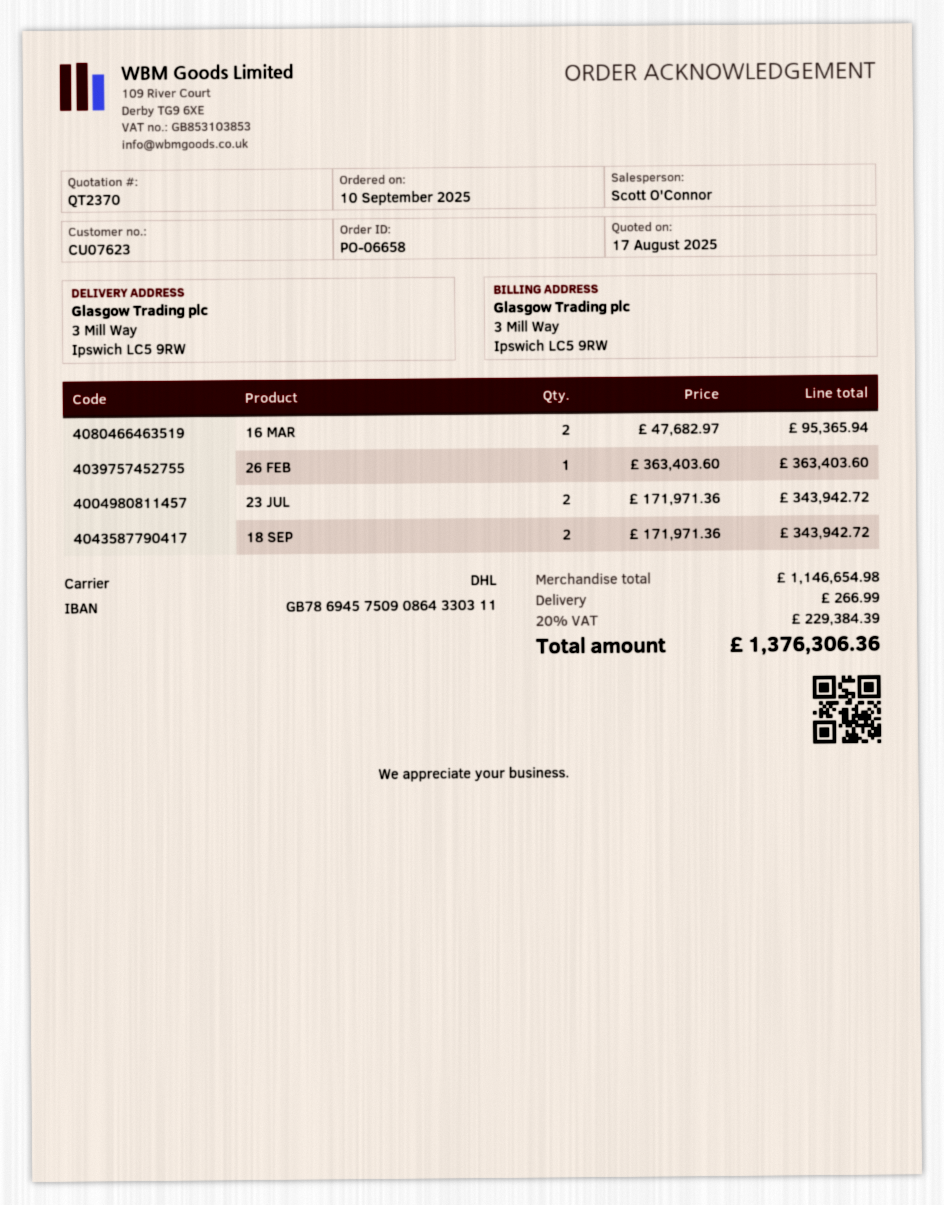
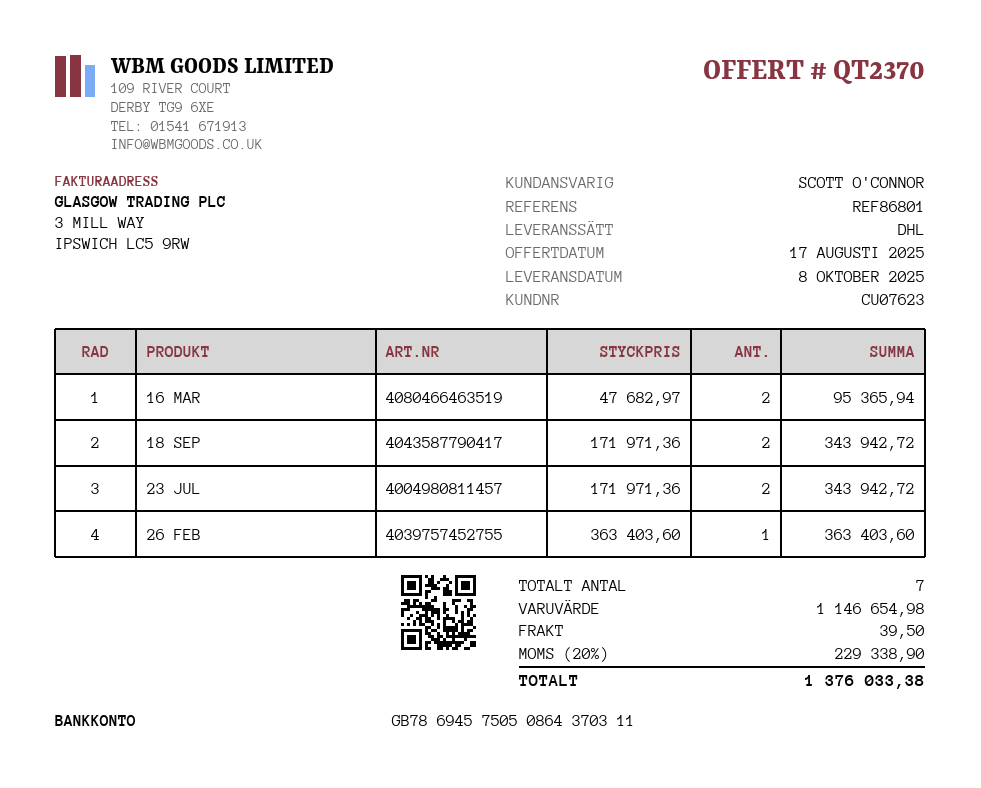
bank account: GB78694575090864330311 -> GB78694575050864370311
shipping: 266.99 -> 39.50
tax: 20% = 229384.39 -> 20% = 229338.90
total: 1376306.36 -> 1376033.38

